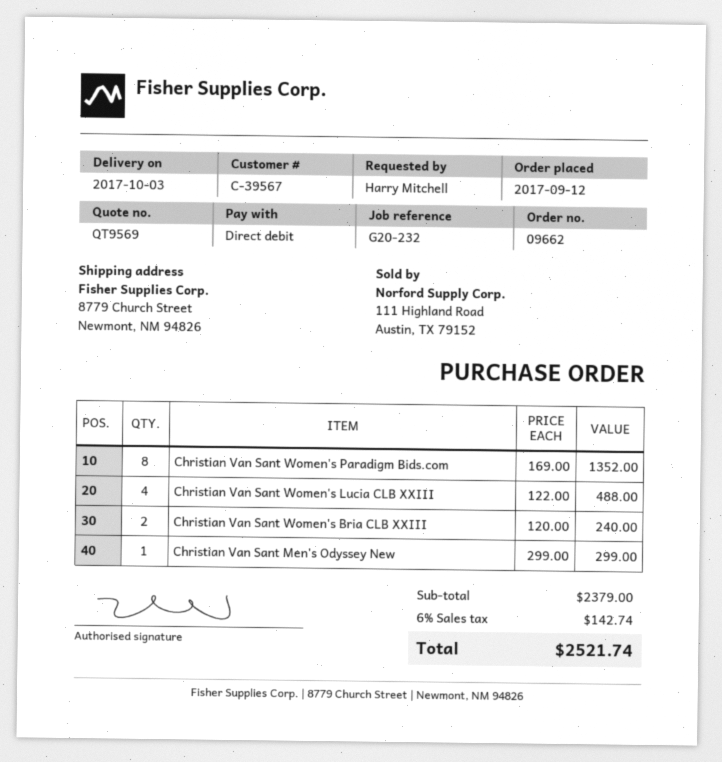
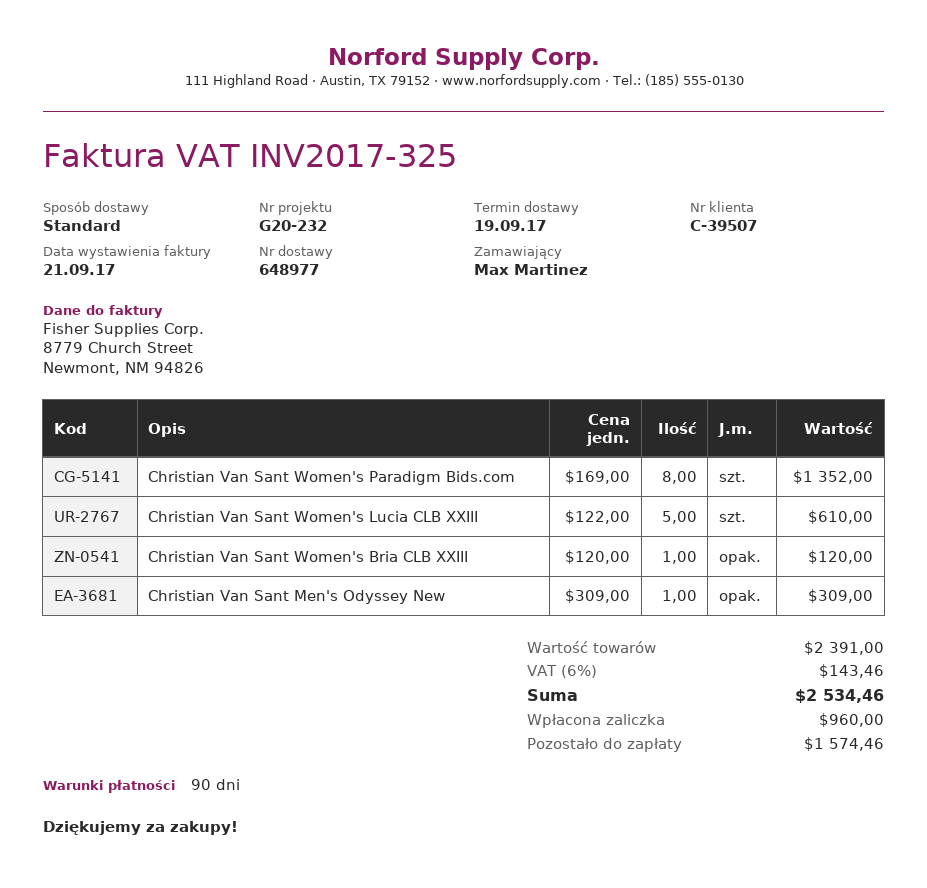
delivery date: 2017-10-03 -> 2017-09-19
customer number: C-39567 -> C-39507
ordered by: Harry Mitchell -> Max Martinez
Christian Van Sant Women's Lucia CLB XXIII: 4 x 122.00 = 488.00 -> 5 x 122.00 = 610.00
Christian Van Sant Women's Bria CLB XXIII: 2 x 120.00 = 240.00 -> 1 x 120.00 = 120.00
Christian Van Sant Men's Odyssey New: 1 x 299.00 = 299.00 -> 1 x 309.00 = 309.00
subtotal: 2379.00 -> 2391.00
tax: 6% = 142.74 -> 6% = 143.46
total: 2521.74 -> 2534.46

